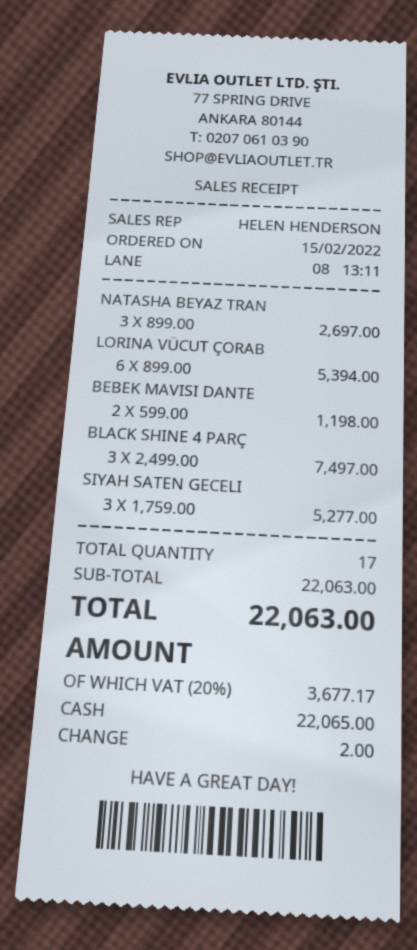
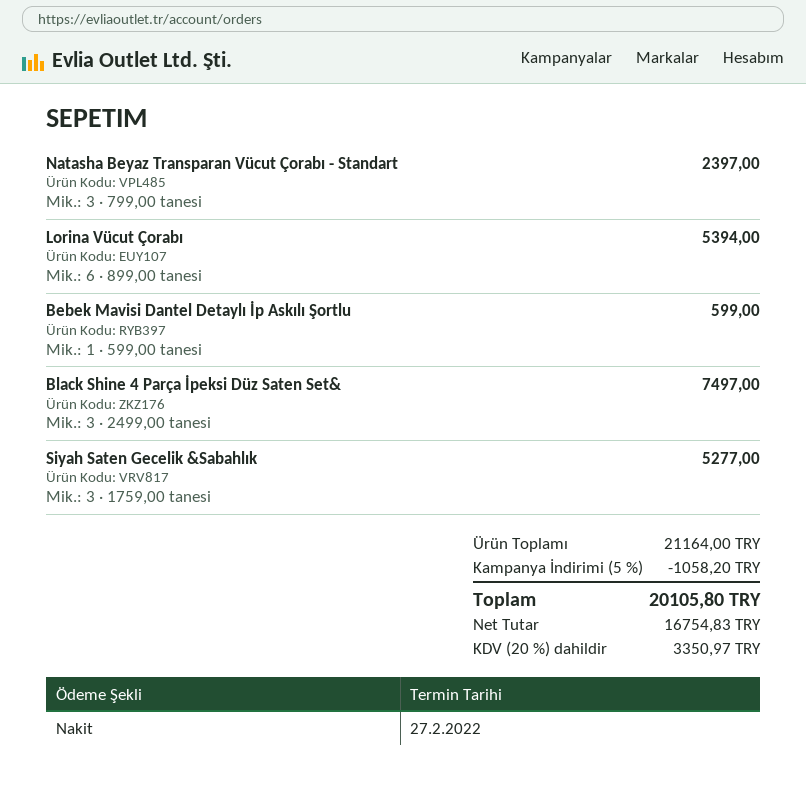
NATASHA BEYAZ TRAN: 3 x 899.00 = 2697.00 -> 3 x 799.00 = 2397.00
BEBEK MAVISI DANTE: 2 x 599.00 = 1198.00 -> 1 x 599.00 = 599.00
subtotal: 22063.00 -> 21164.00
discount: none -> 5% = 1058.20
tax: 20% = 3677.17 -> 20% = 3350.97
total: 22063.00 -> 20105.80

